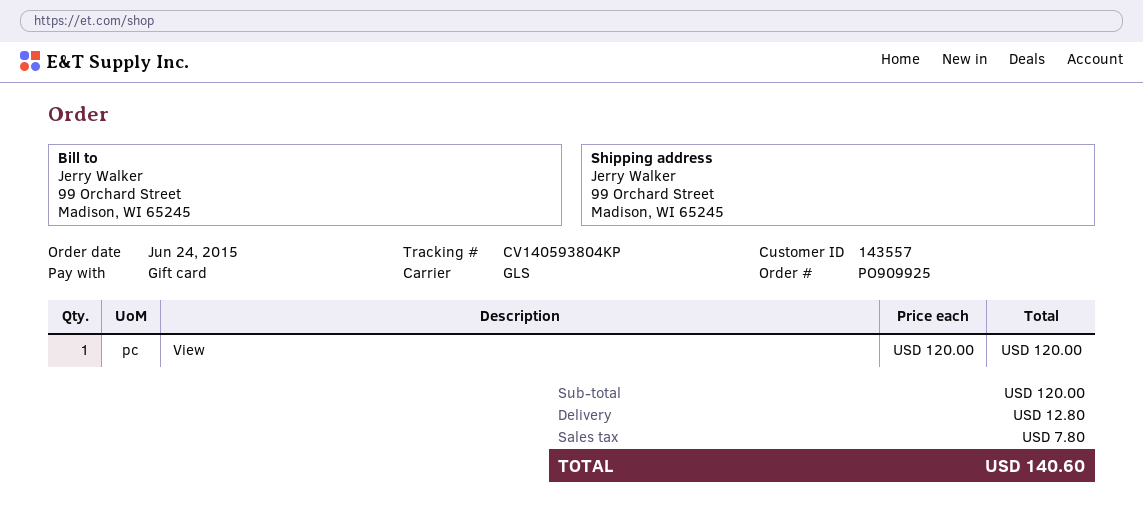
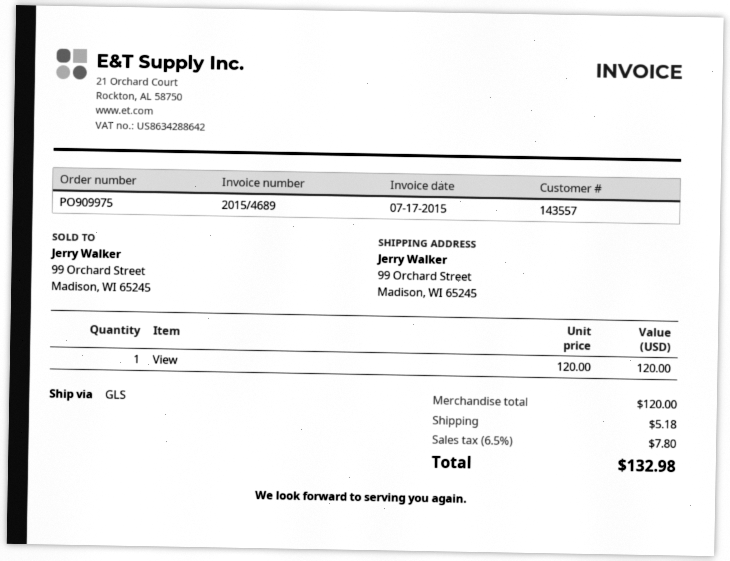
order number: PO909925 -> PO909975
shipping: 12.80 -> 5.18
total: 140.60 -> 132.98

